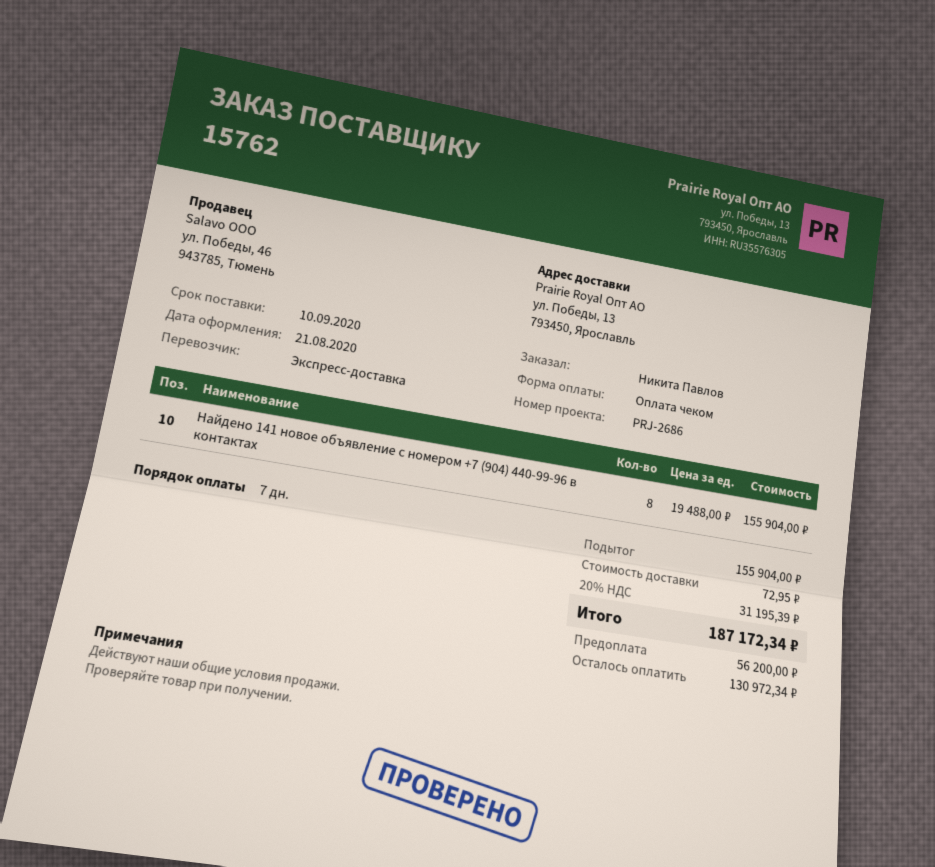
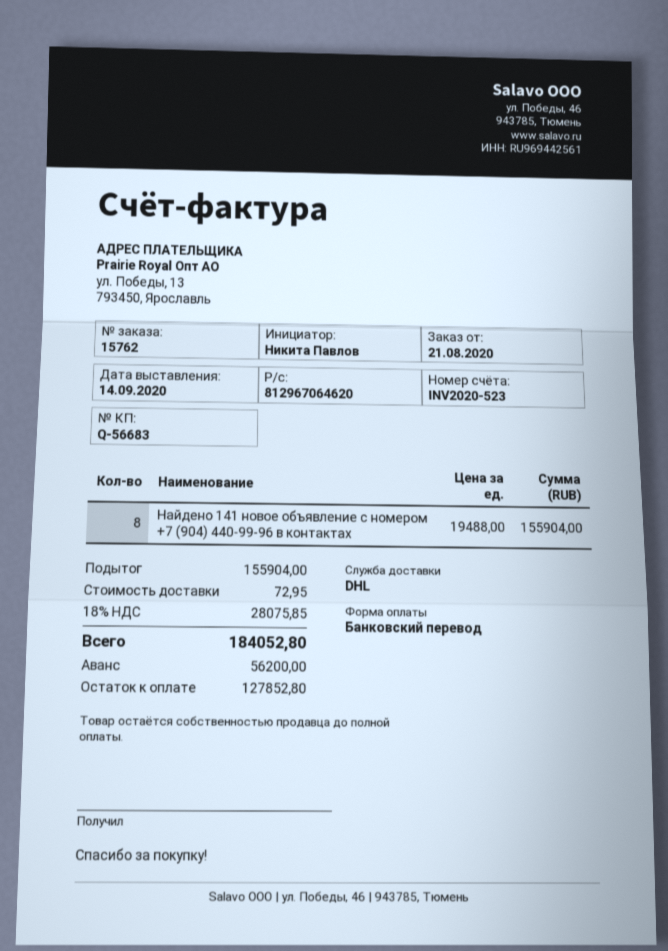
payment method: cheque -> bank transfer
shipping method: express -> DHL
tax: 20% = 31195.39 -> 18% = 28075.85
total: 187172.34 -> 184052.80
balance: 130972.34 -> 127852.80

